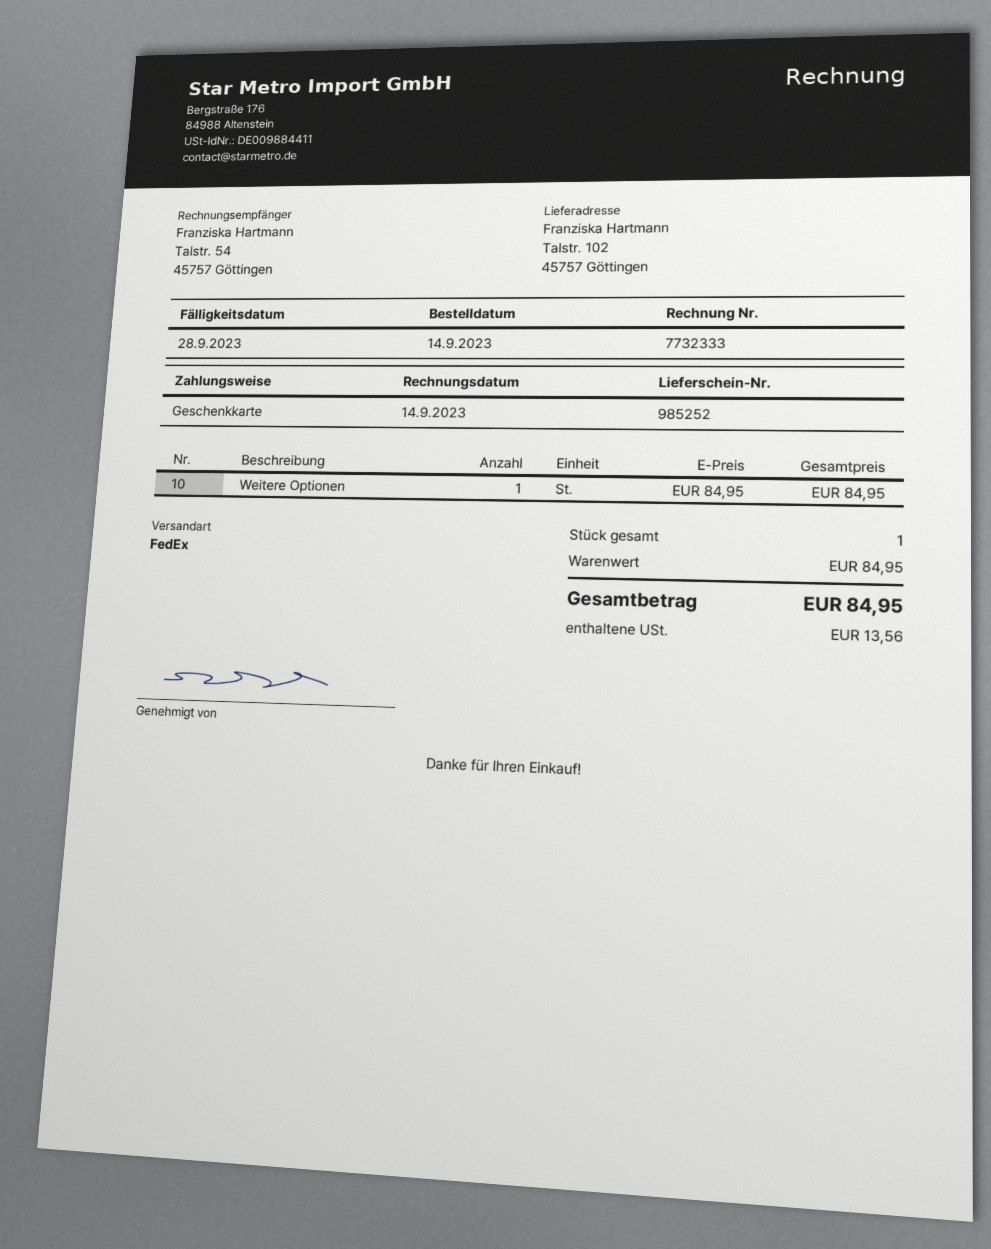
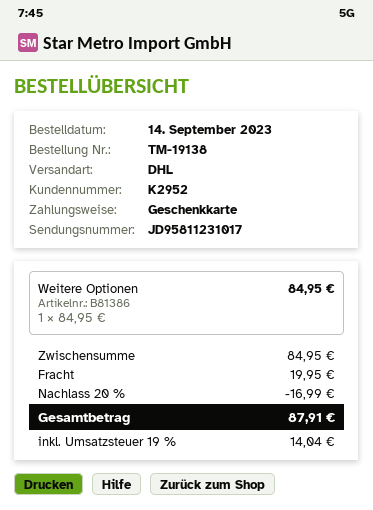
shipping method: FedEx -> DHL
discount: none -> 20% = 16.99
shipping: none -> 19.95
tax: 13.56 -> 14.04
total: 84.95 -> 87.91

